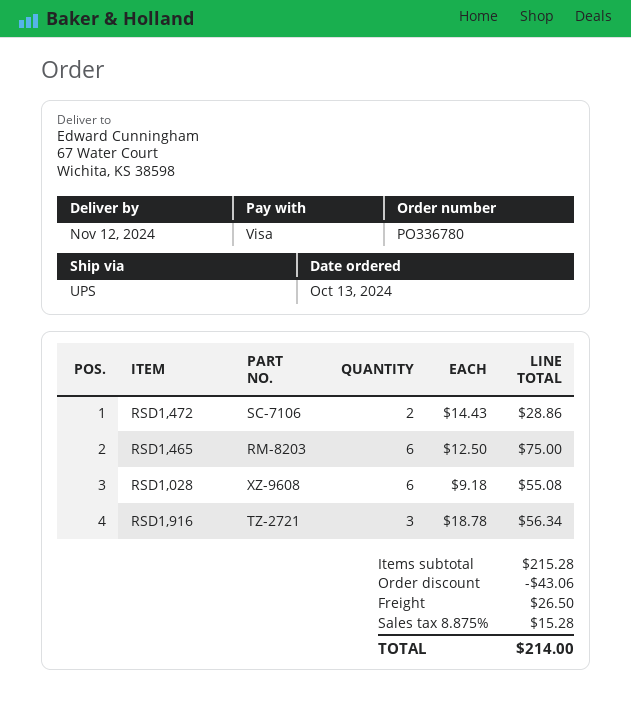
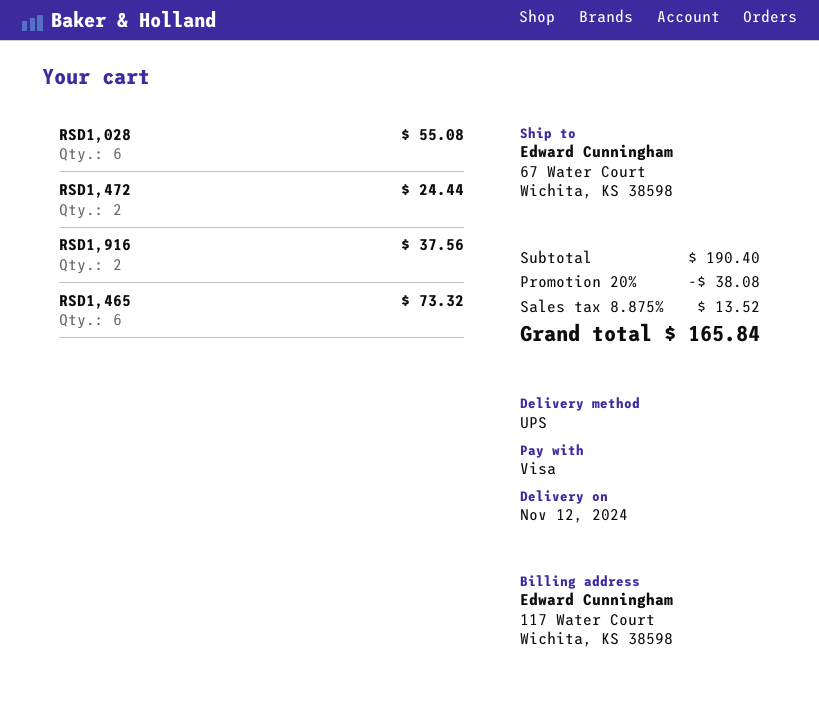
RSD1,472: 2 for 28.86 -> 2 for 24.44
RSD1,465: 6 for 75.00 -> 6 for 73.32
RSD1,916: 3 for 56.34 -> 2 for 37.56
subtotal: 215.28 -> 190.40
discount: 43.06 -> 38.08
shipping: 26.50 -> none
tax: 8.875% = 15.28 -> 8.875% = 13.52
total: 214.00 -> 165.84

